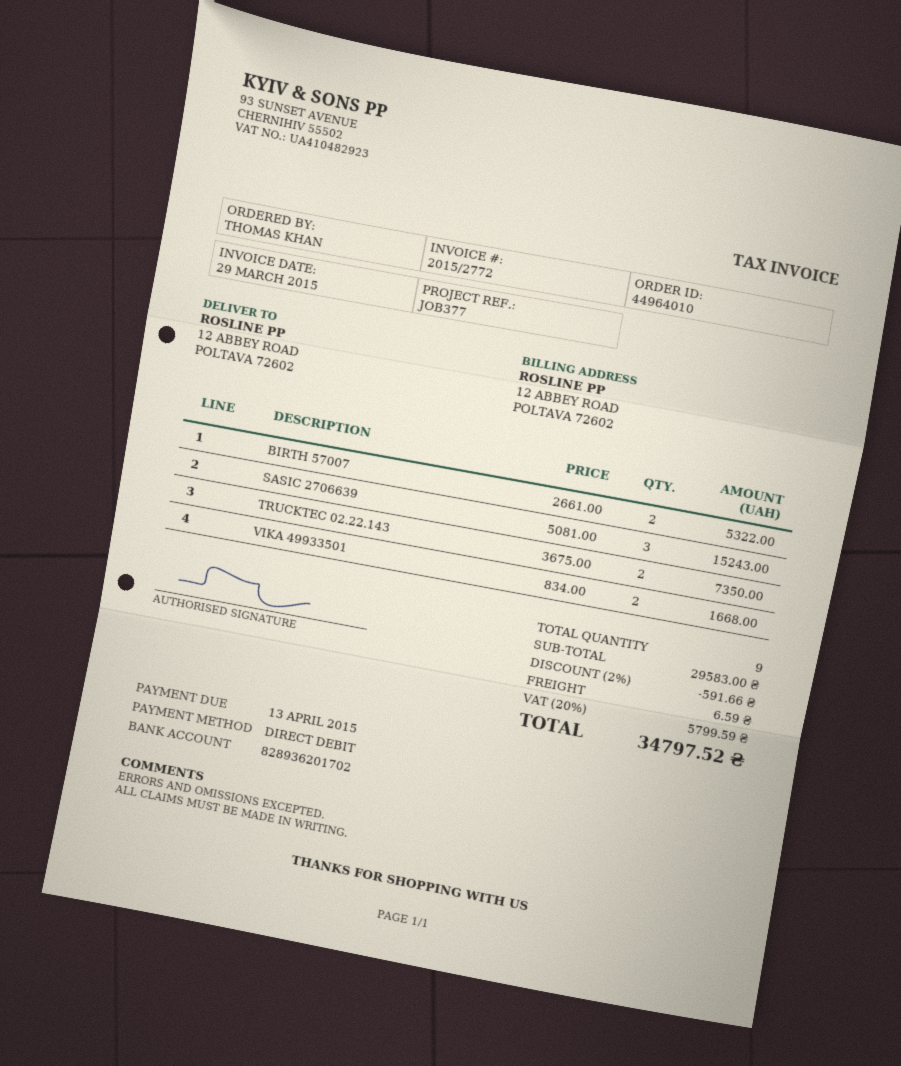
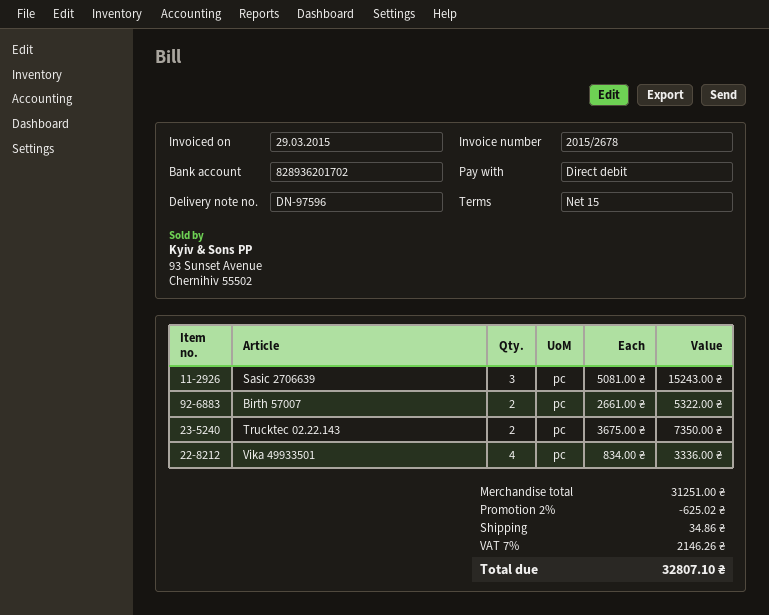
invoice number: 2015/2772 -> 2015/2678
VIKA 49933501: 2 x 834.00 = 1668.00 -> 4 x 834.00 = 3336.00
subtotal: 29583.00 -> 31251.00
discount: 2% = 591.66 -> 2% = 625.02
shipping: 6.59 -> 34.86
tax: 20% = 5799.59 -> 7% = 2146.26
total: 34797.52 -> 32807.10

